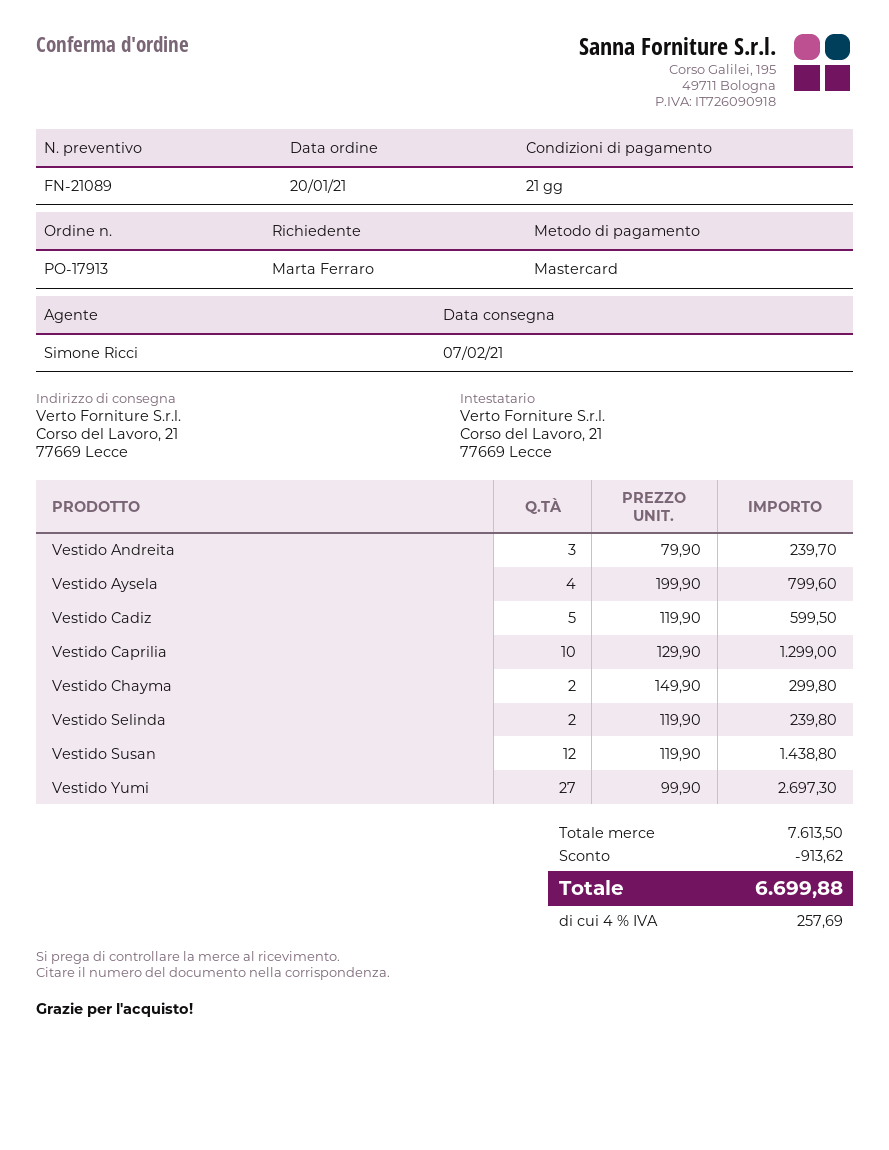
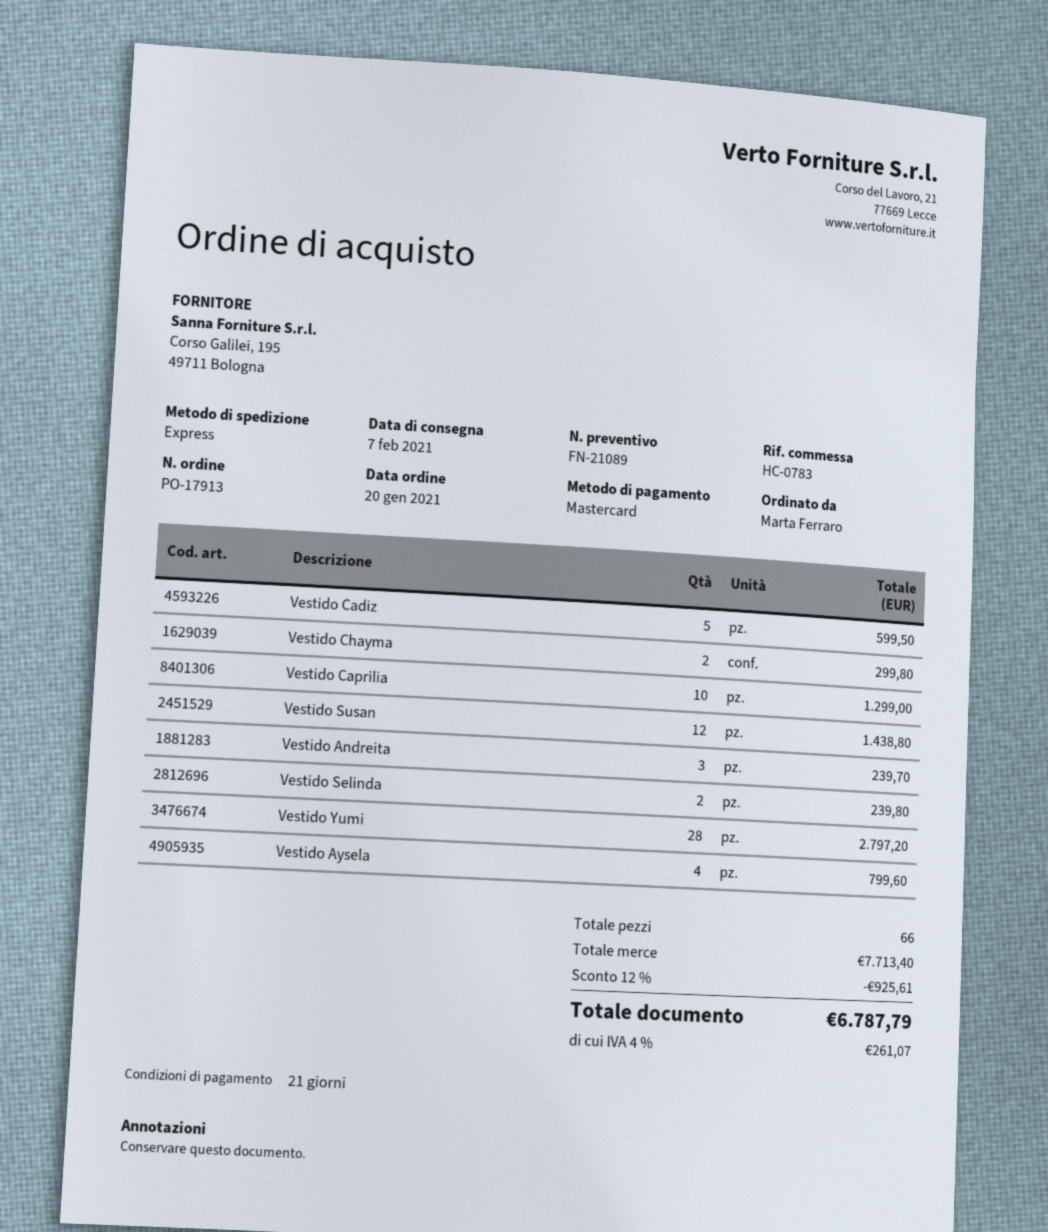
Vestido Yumi: 27 for 2697.30 -> 28 for 2797.20
subtotal: 7613.50 -> 7713.40
discount: 913.62 -> 925.61
tax: 4% = 257.69 -> 4% = 261.07
total: 6699.88 -> 6787.79

